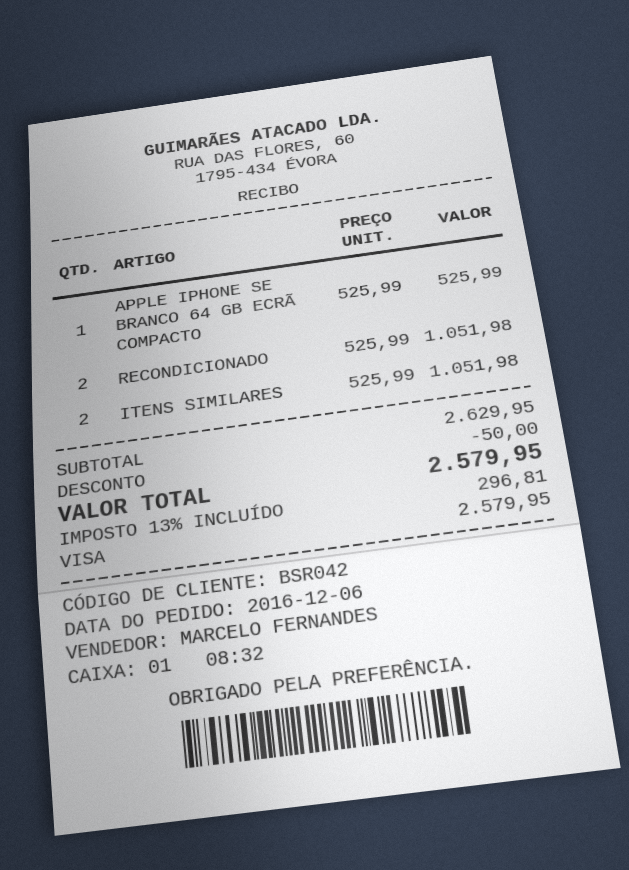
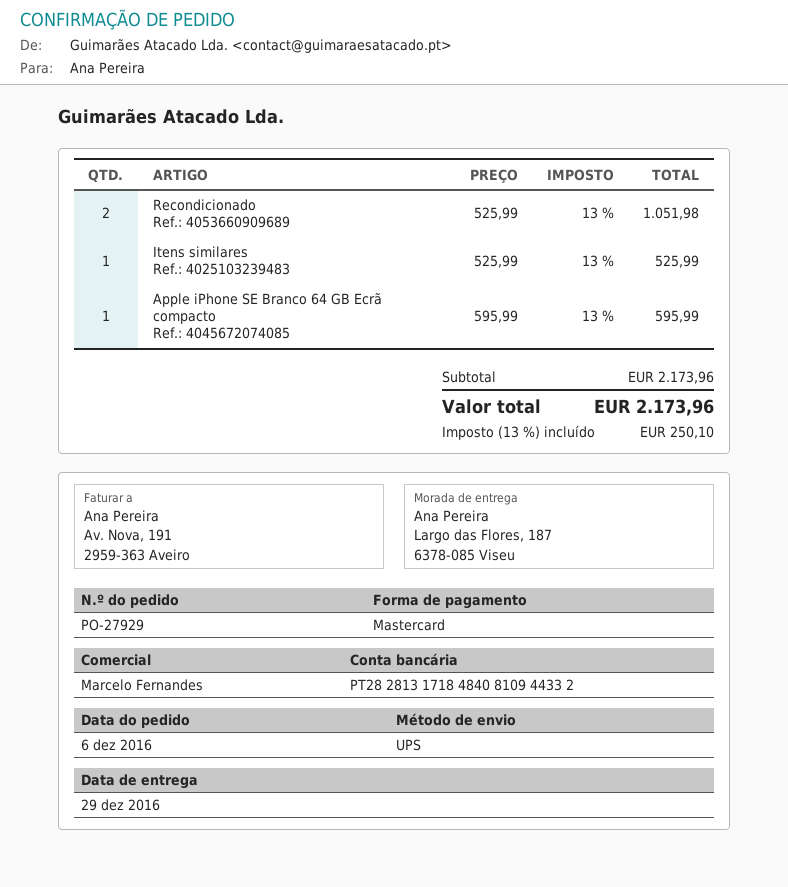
payment method: Visa -> Mastercard
APPLE IPHONE SE BRANCO 64 GB ECRÃ COMPACTO: 1 x 525.99 = 525.99 -> 1 x 595.99 = 595.99
ITENS SIMILARES: 2 x 525.99 = 1051.98 -> 1 x 525.99 = 525.99
subtotal: 2629.95 -> 2173.96
discount: 50.00 -> none
tax: 13% = 296.81 -> 13% = 250.10
total: 2579.95 -> 2173.96

